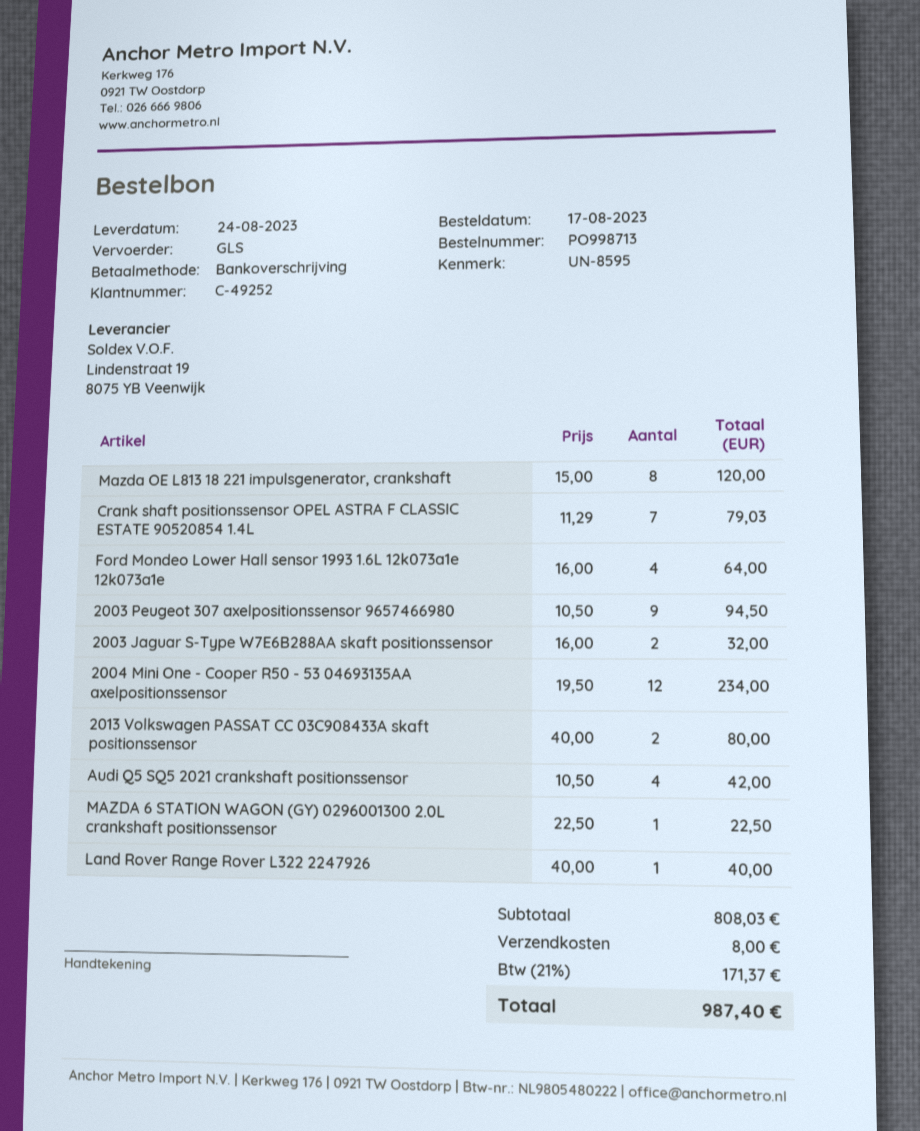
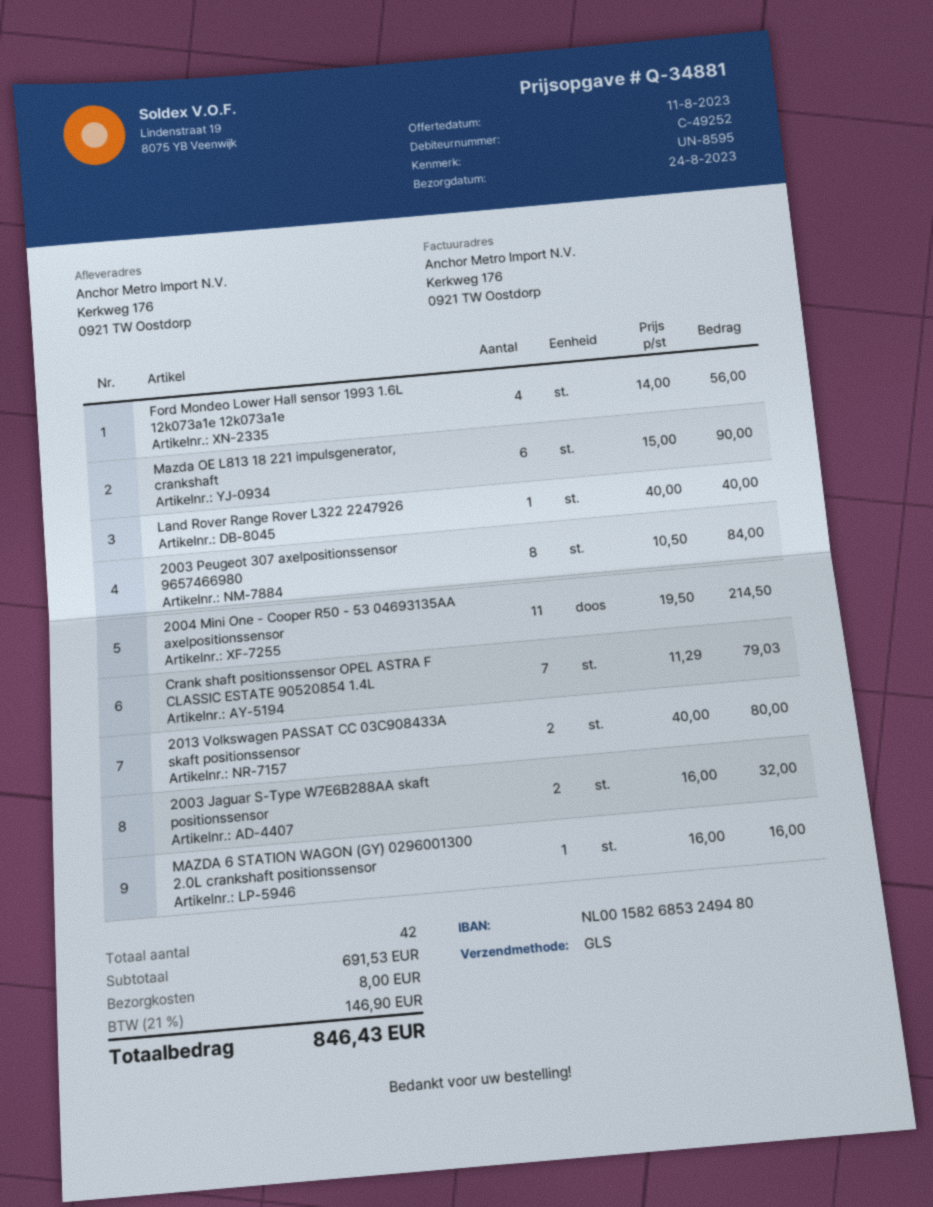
Mazda OE L813 18 221 impulsgenerator, crankshaft: 8 x 15.00 = 120.00 -> 6 x 15.00 = 90.00
Ford Mondeo Lower Hall sensor 1993 1.6L 12k073a1e 12k073a1e: 4 x 16.00 = 64.00 -> 4 x 14.00 = 56.00
2003 Peugeot 307 axelpositionssensor 9657466980: 9 x 10.50 = 94.50 -> 8 x 10.50 = 84.00
2004 Mini One - Cooper R50 - 53 04693135AA axelpositionssensor: 12 x 19.50 = 234.00 -> 11 x 19.50 = 214.50
Audi Q5 SQ5 2021 crankshaft positionssensor: 4 x 10.50 = 42.00 -> none
MAZDA 6 STATION WAGON (GY) 0296001300 2.0L crankshaft positionssensor: 1 x 22.50 = 22.50 -> 1 x 16.00 = 16.00
subtotal: 808.03 -> 691.53
tax: 21% = 171.37 -> 21% = 146.90
total: 987.40 -> 846.43

